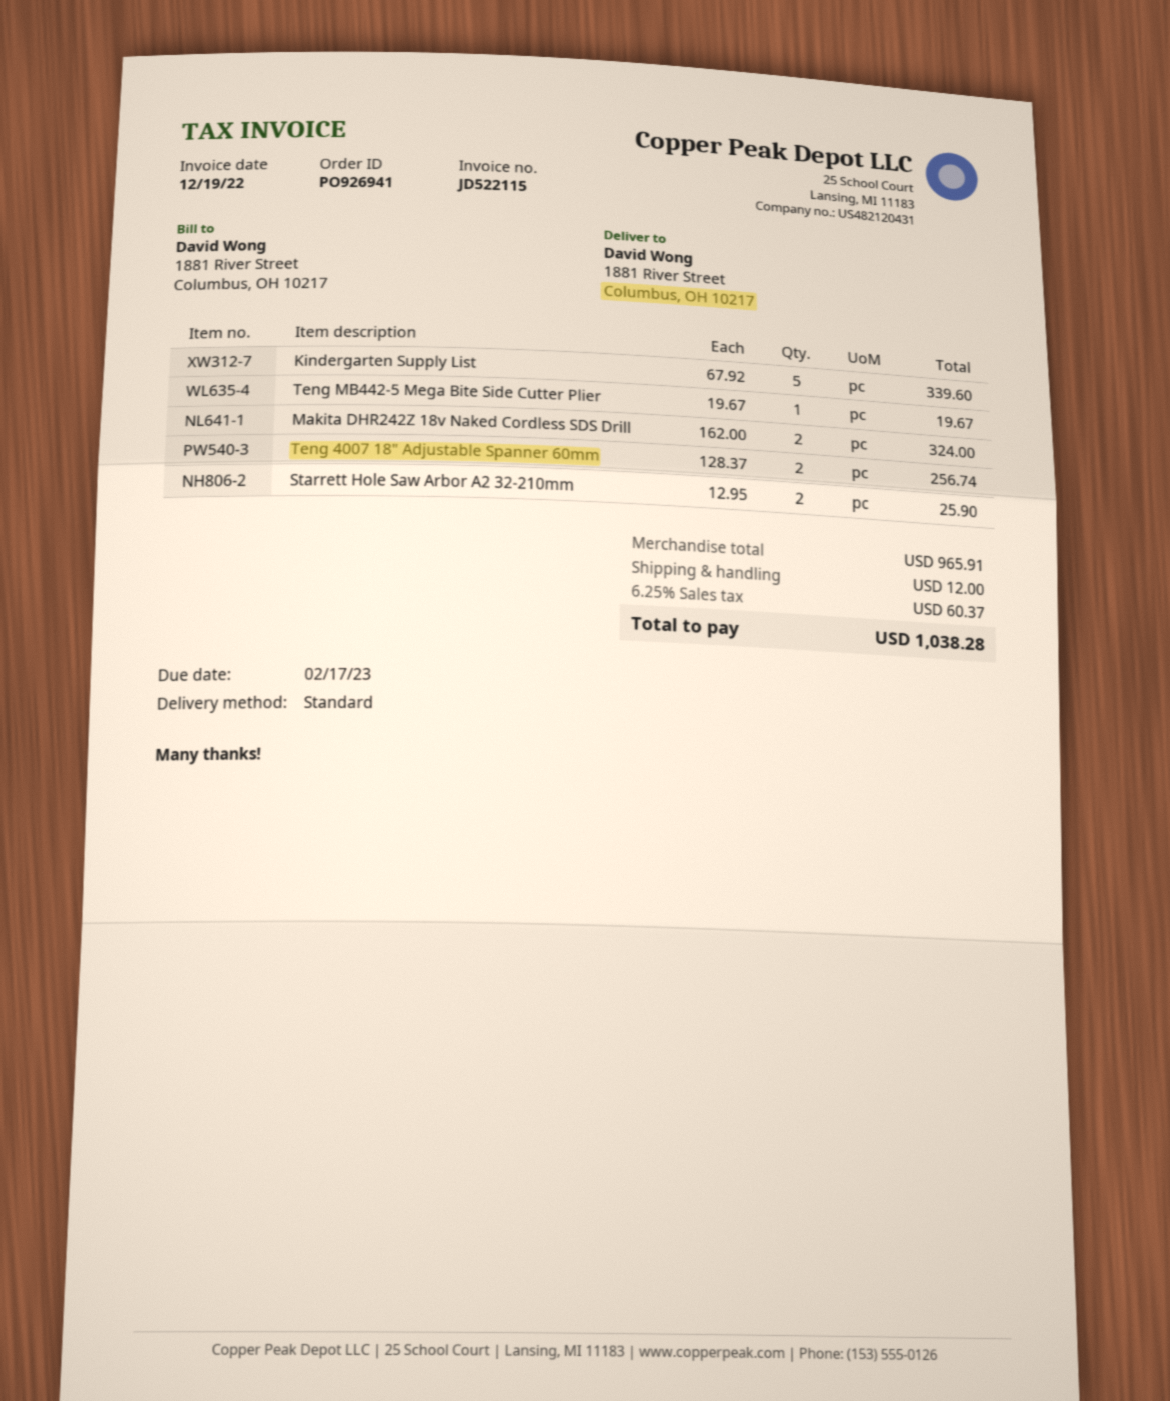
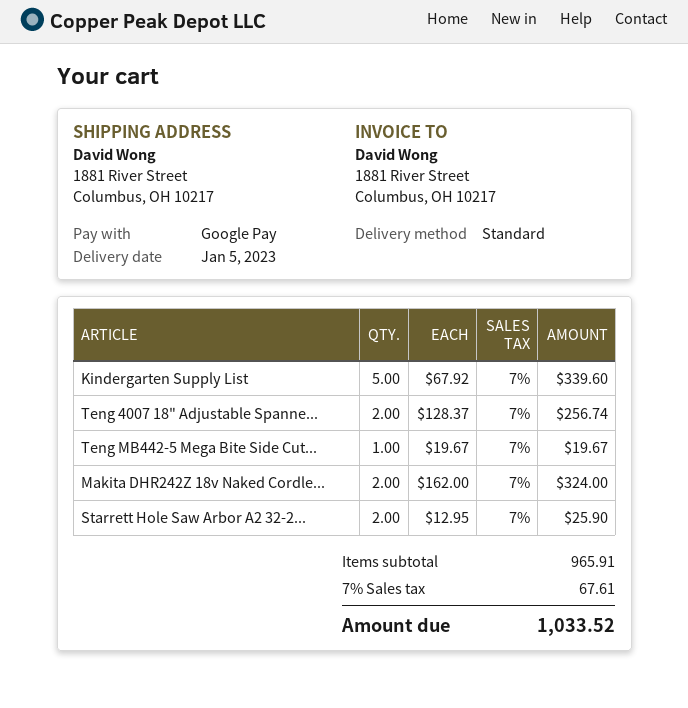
shipping: 12.00 -> none
tax: 6.25% = 60.37 -> 7% = 67.61
total: 1038.28 -> 1033.52

